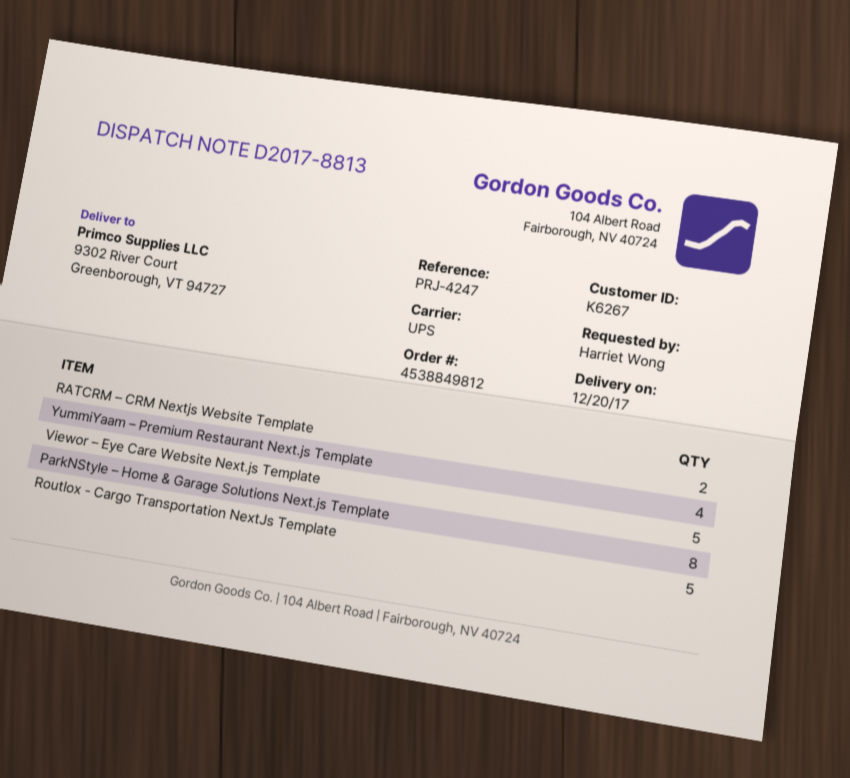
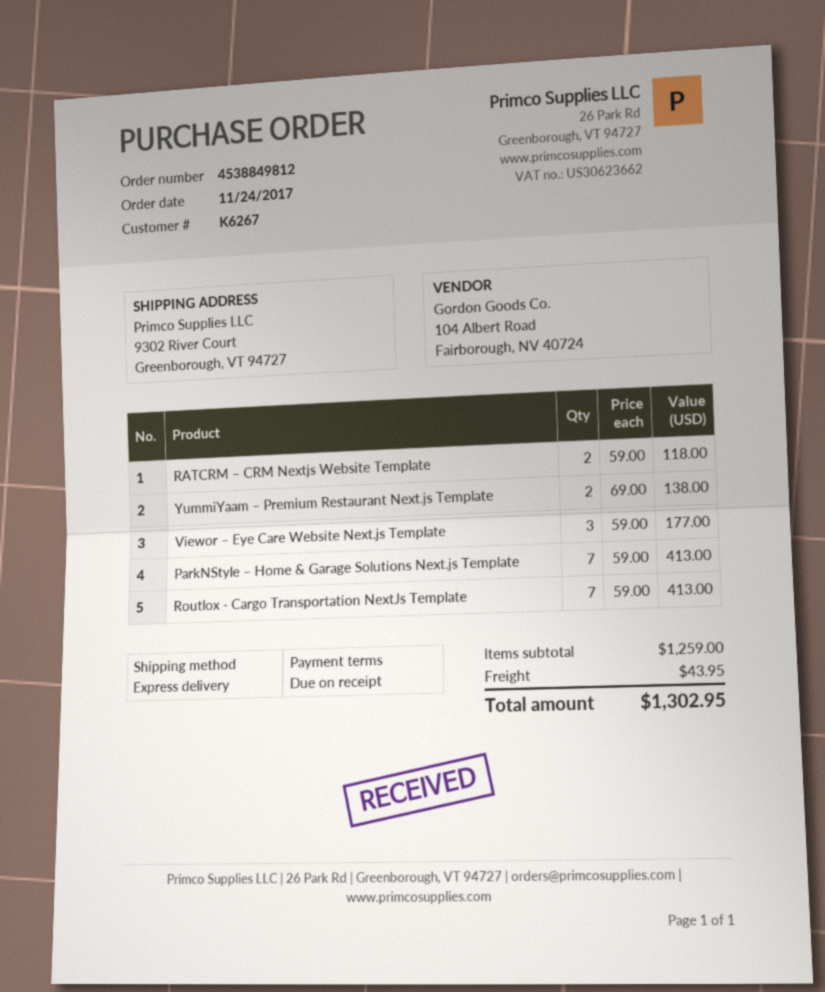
shipping method: UPS -> express
YummiYaam – Premium Restaurant Next.js Template: 4 -> 2
Viewor – Eye Care Website Next.js Template: 5 -> 3
ParkNStyle – Home & Garage Solutions Next.js Template: 8 -> 7
Routlox - Cargo Transportation NextJs Template: 5 -> 7

